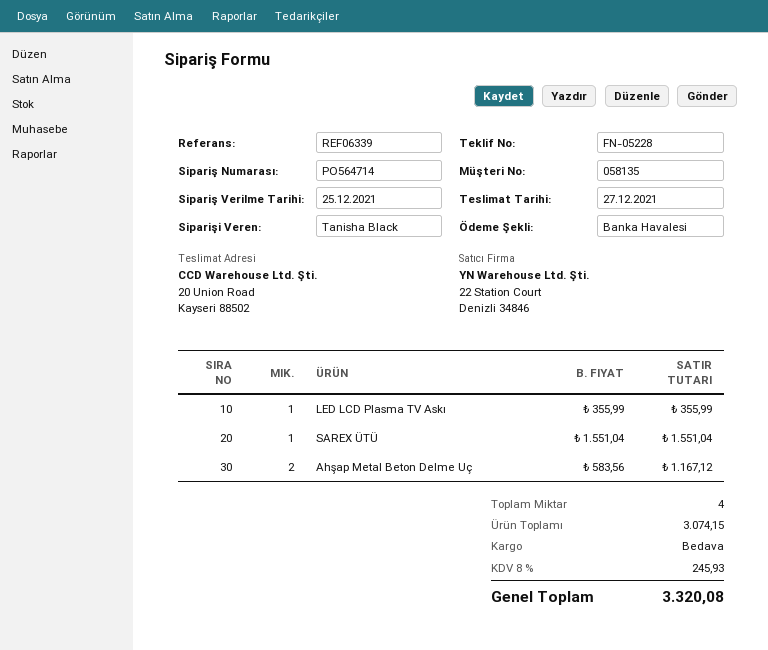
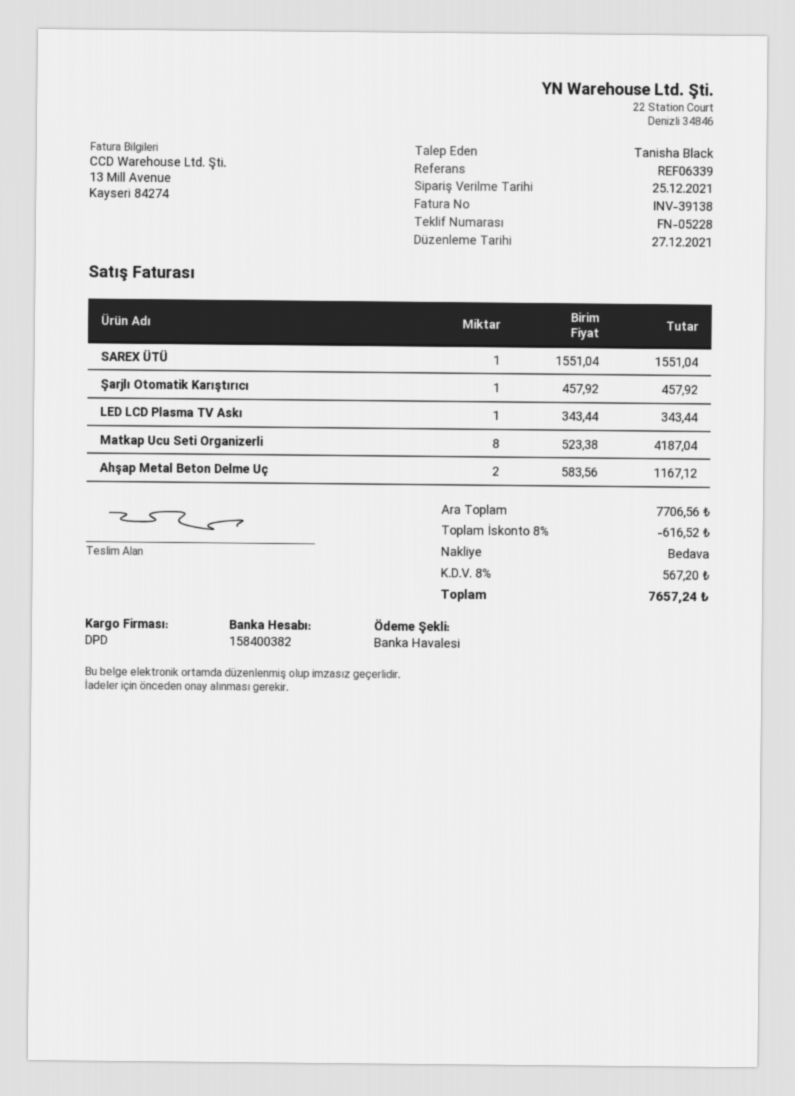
LED LCD Plasma TV Askı: 1 x 355.99 = 355.99 -> 1 x 343.44 = 343.44
Şarjlı Otomatik Karıştırıcı: none -> 1 x 457.92 = 457.92
Matkap Ucu Seti Organizerli: none -> 8 x 523.38 = 4187.04
subtotal: 3074.15 -> 7706.56
discount: none -> 8% = 616.52
tax: 8% = 245.93 -> 8% = 567.20
total: 3320.08 -> 7657.24

